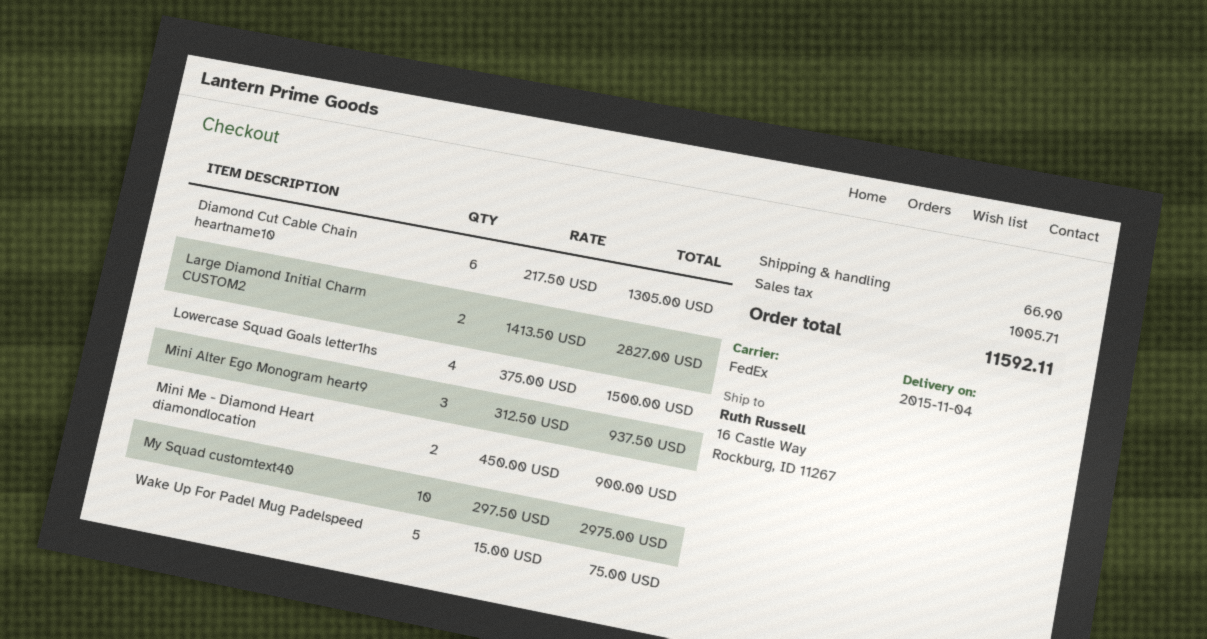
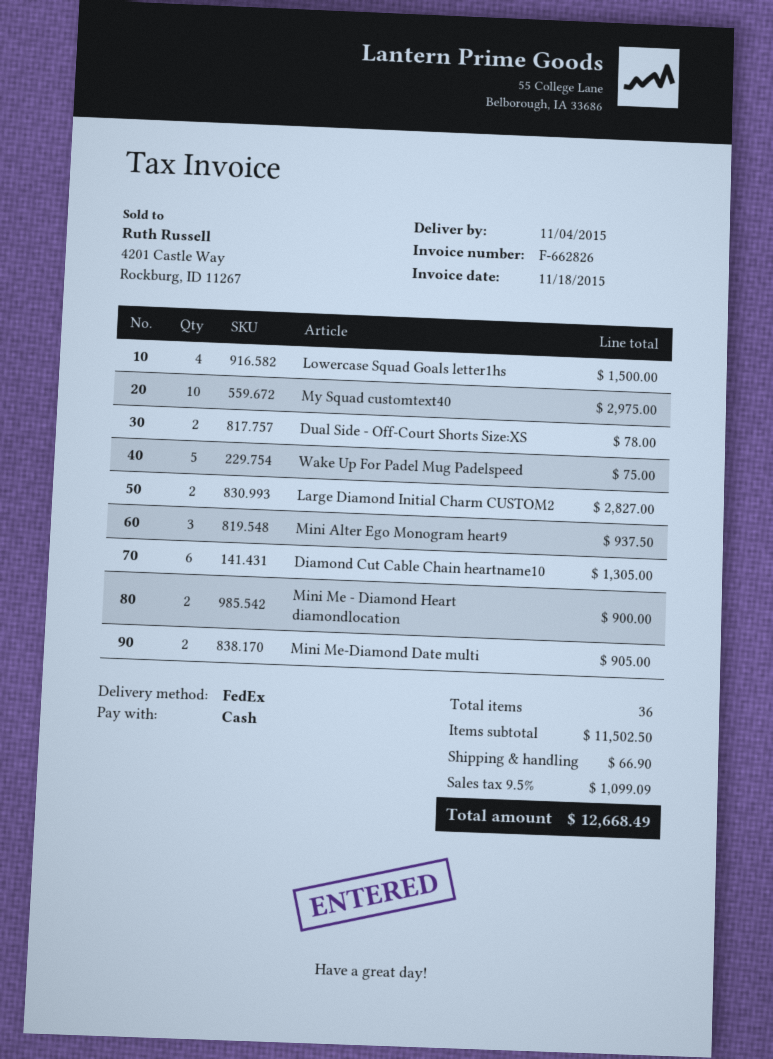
Dual Side - Off-Court Shorts Size:XS: none -> 2 for 78.00
Mini Me-Diamond Date multi: none -> 2 for 905.00
tax: 1005.71 -> 1099.09
total: 11592.11 -> 12668.49

